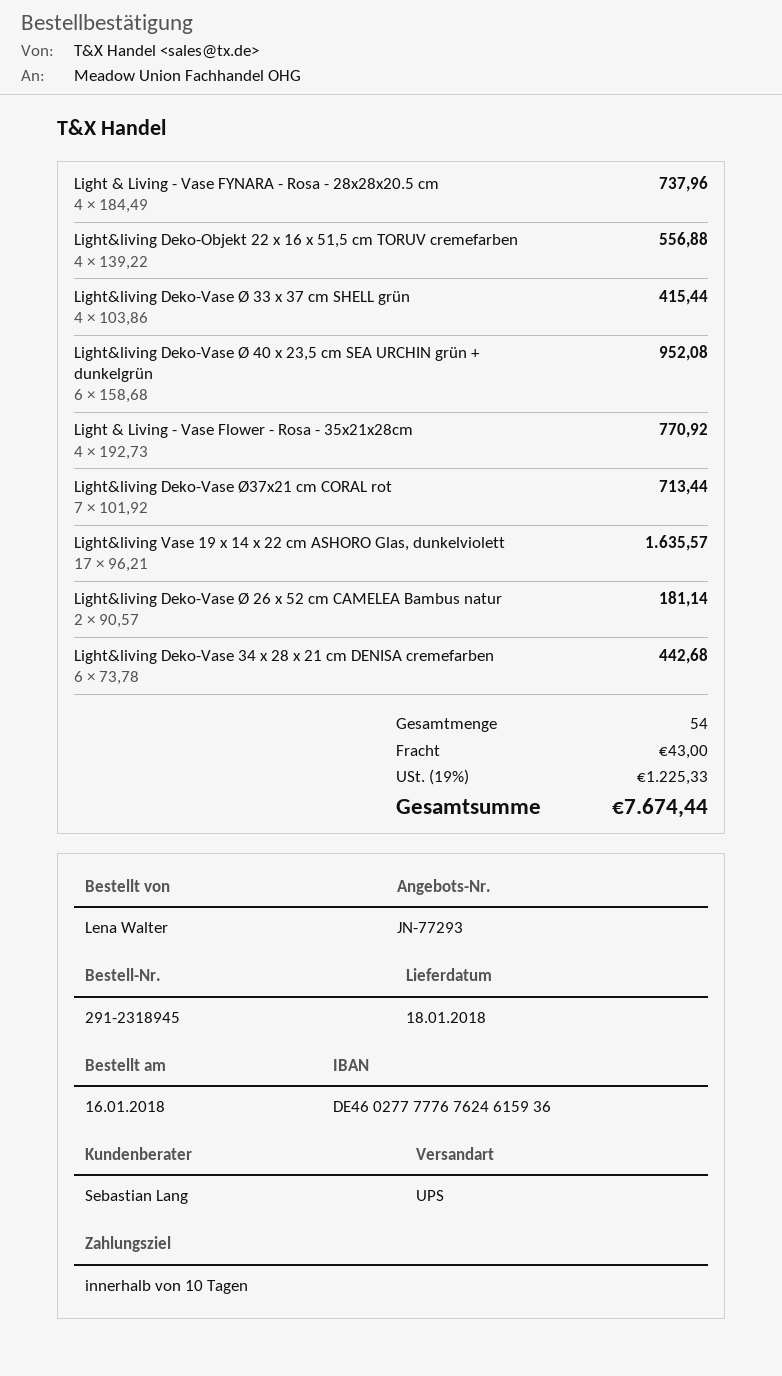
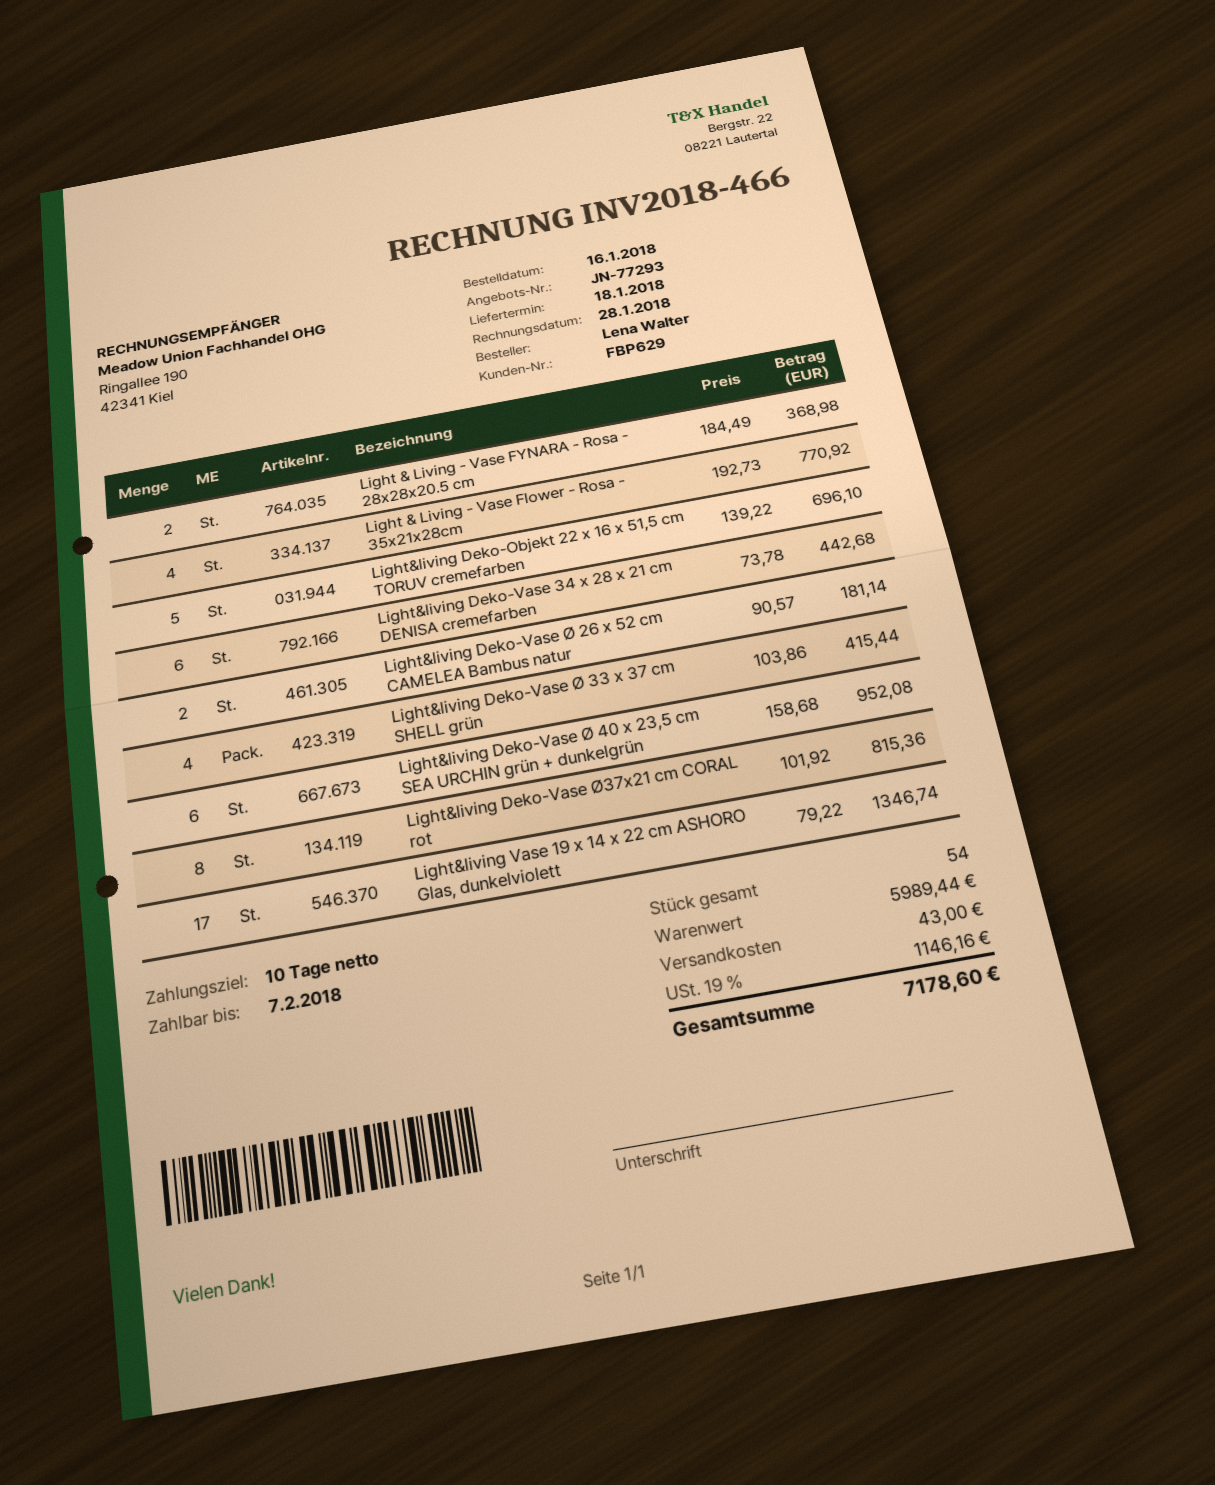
Light & Living - Vase FYNARA - Rosa - 28x28x20.5 cm: 4 x 184.49 = 737.96 -> 2 x 184.49 = 368.98
Light&living Deko-Objekt 22 x 16 x 51,5 cm TORUV cremefarben: 4 x 139.22 = 556.88 -> 5 x 139.22 = 696.10
Light&living Deko-Vase Ø37x21 cm CORAL rot: 7 x 101.92 = 713.44 -> 8 x 101.92 = 815.36
Light&living Vase 19 x 14 x 22 cm ASHORO Glas, dunkelviolett: 17 x 96.21 = 1635.57 -> 17 x 79.22 = 1346.74
tax: 19% = 1225.33 -> 19% = 1146.16
total: 7674.44 -> 7178.60

